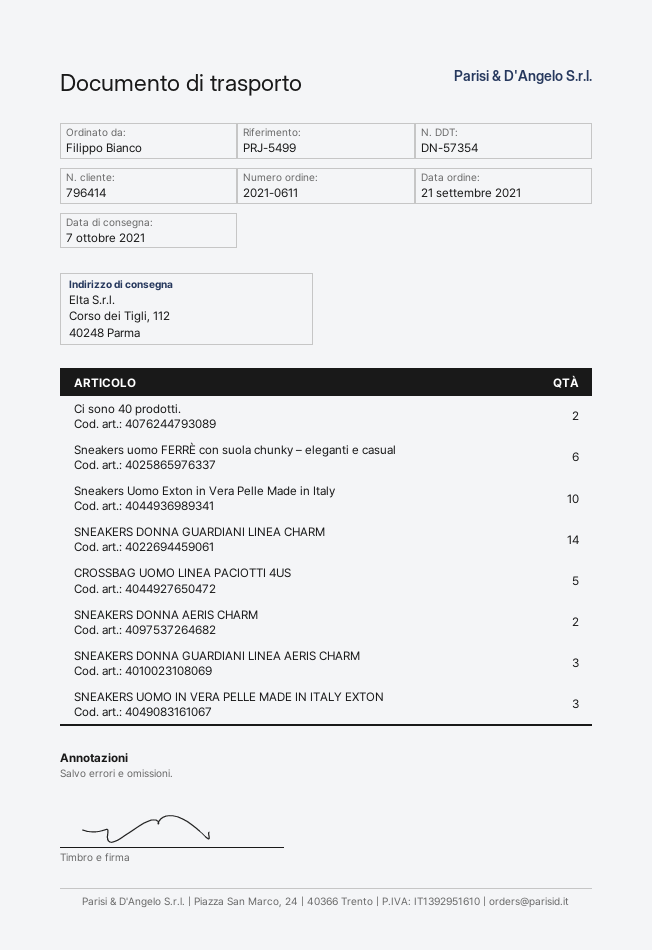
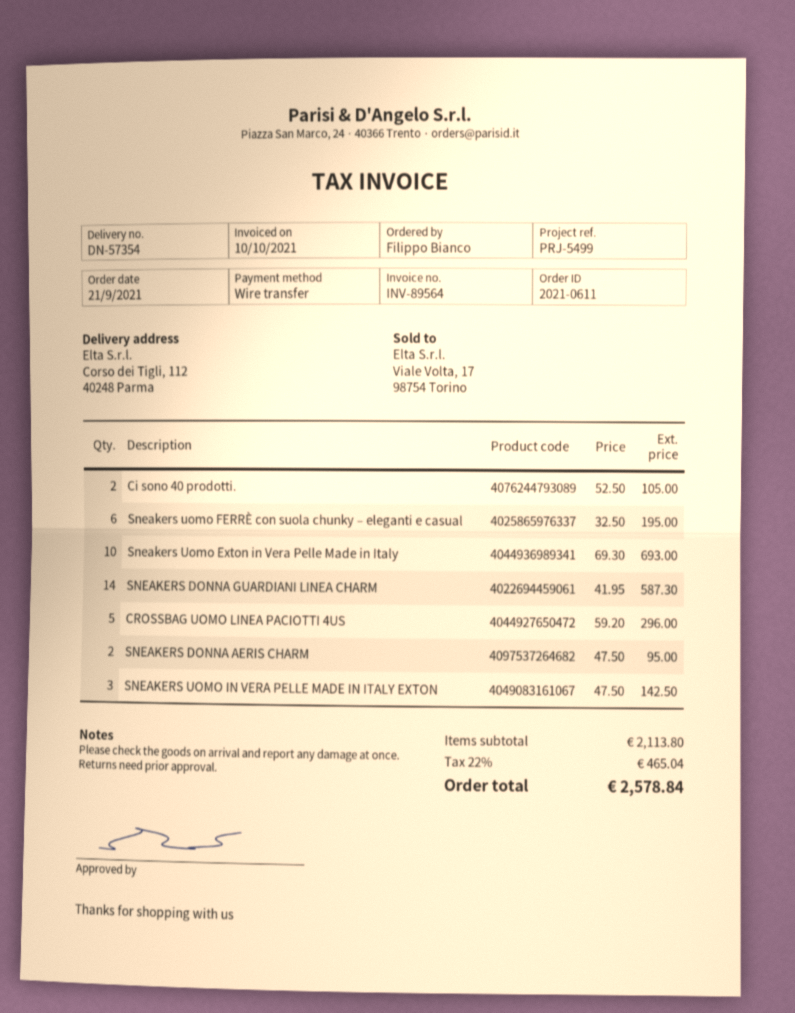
SNEAKERS DONNA GUARDIANI LINEA AERIS CHARM: 3 -> none

